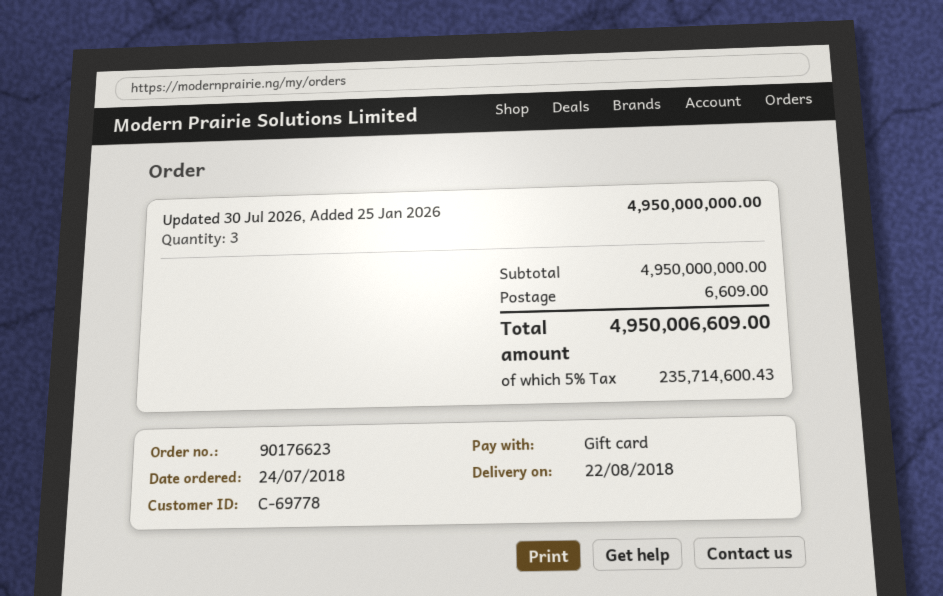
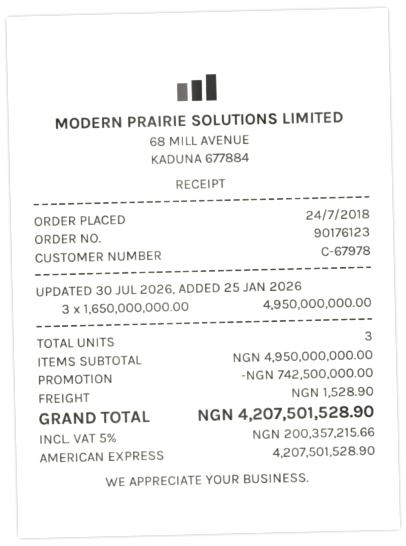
order number: 90176623 -> 90176123
customer number: C-69778 -> C-67978
payment method: gift card -> American Express
discount: none -> 742500000.00
shipping: 6609.00 -> 1528.90
tax: 5% = 235714600.43 -> 5% = 200357215.66
total: 4950006609.00 -> 4207501528.90

